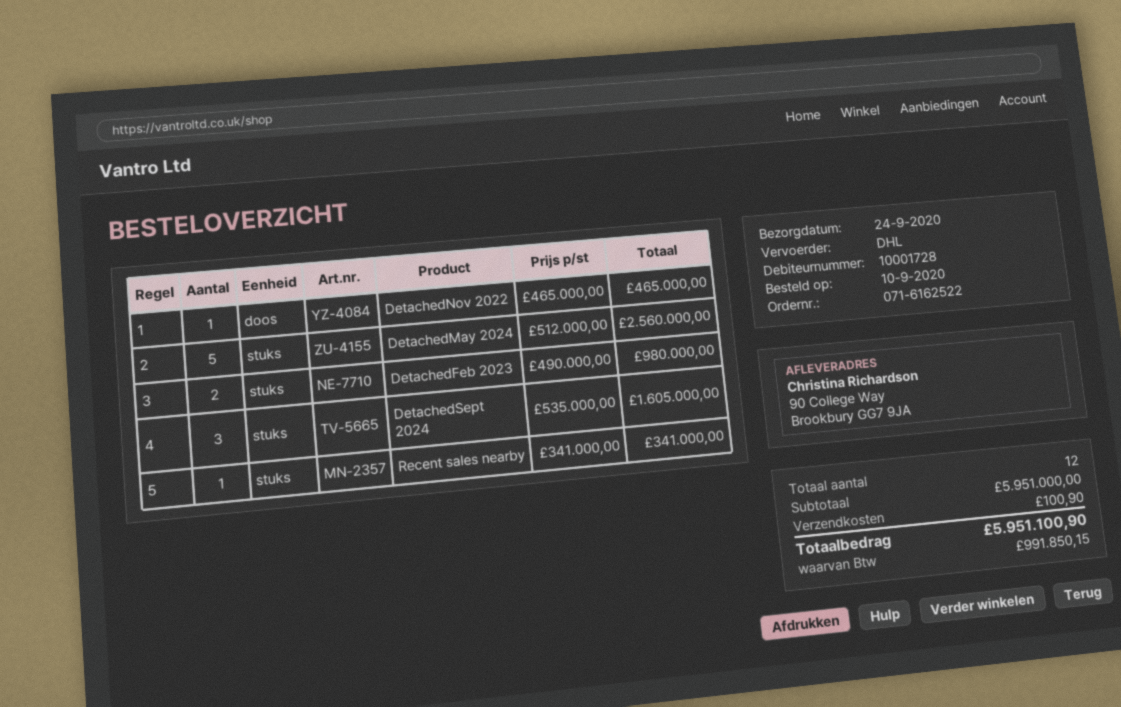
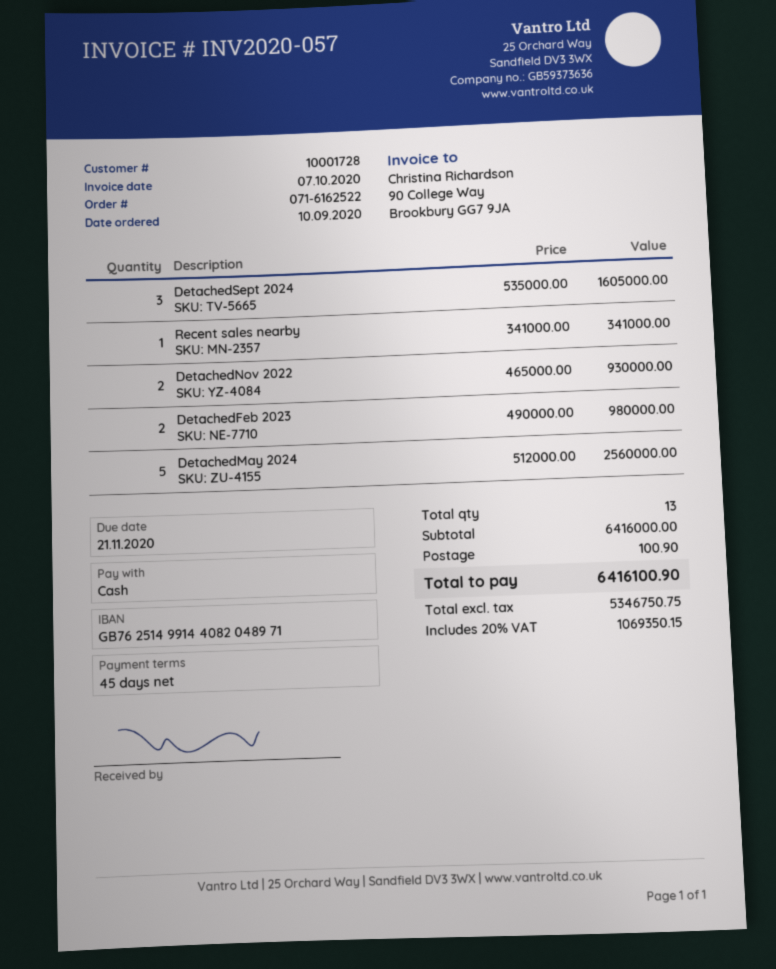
DetachedNov 2022: 1 x 465000.00 = 465000.00 -> 2 x 465000.00 = 930000.00
total quantity: 12 -> 13
subtotal: 5951000.00 -> 6416000.00
tax: 991850.15 -> 1069350.15
total: 5951100.90 -> 6416100.90

